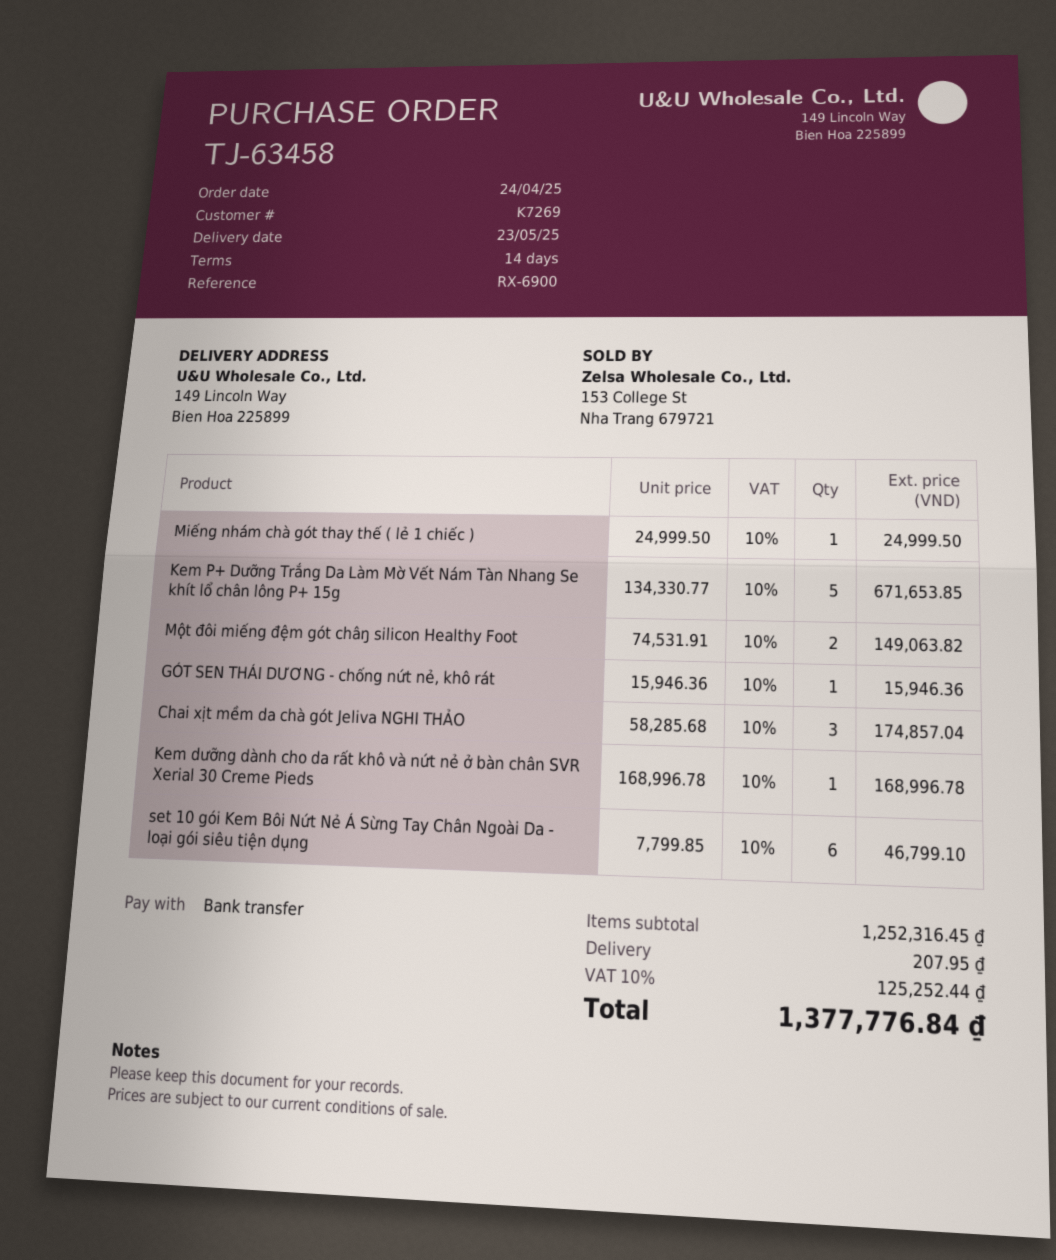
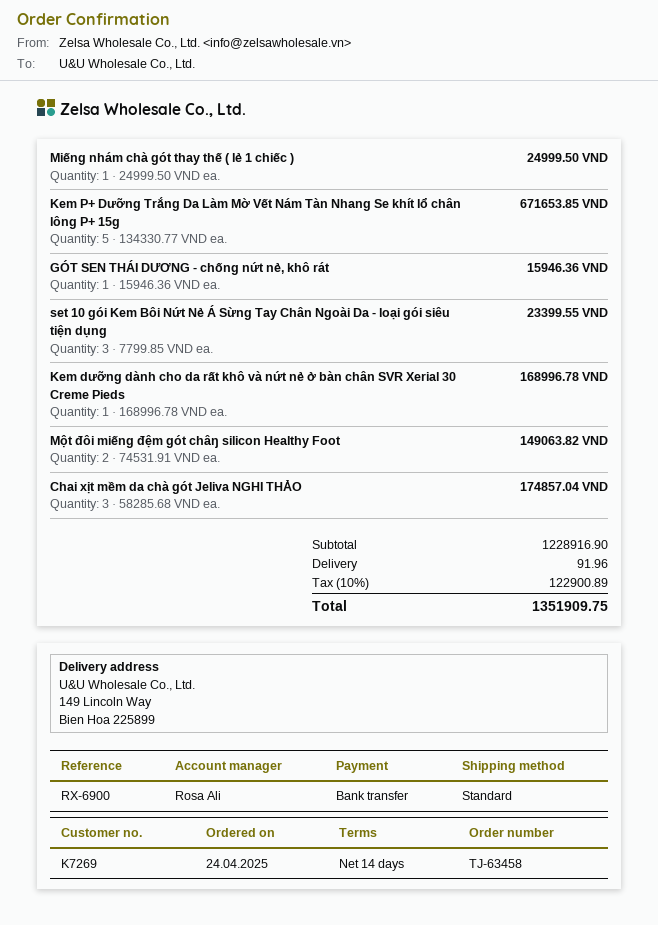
set 10 gói Kem Bôi Nứt Nẻ Á Sừng Tay Chân Ngoài Da - loại gói siêu tiện dụng: 6 x 7799.85 = 46799.10 -> 3 x 7799.85 = 23399.55
subtotal: 1252316.45 -> 1228916.90
shipping: 207.95 -> 91.96
tax: 10% = 125252.44 -> 10% = 122900.89
total: 1377776.84 -> 1351909.75

